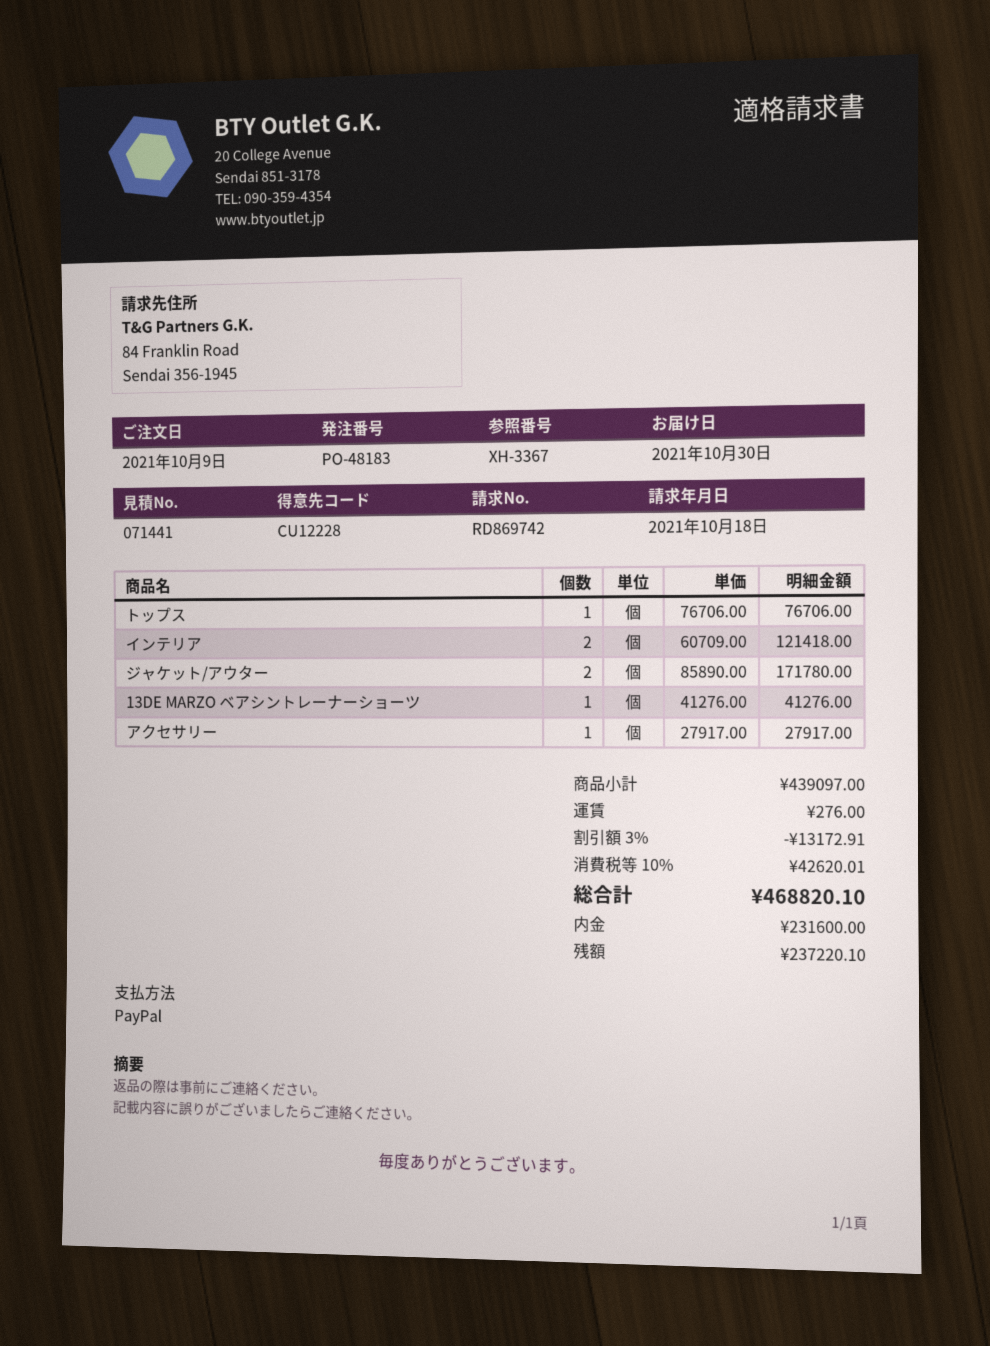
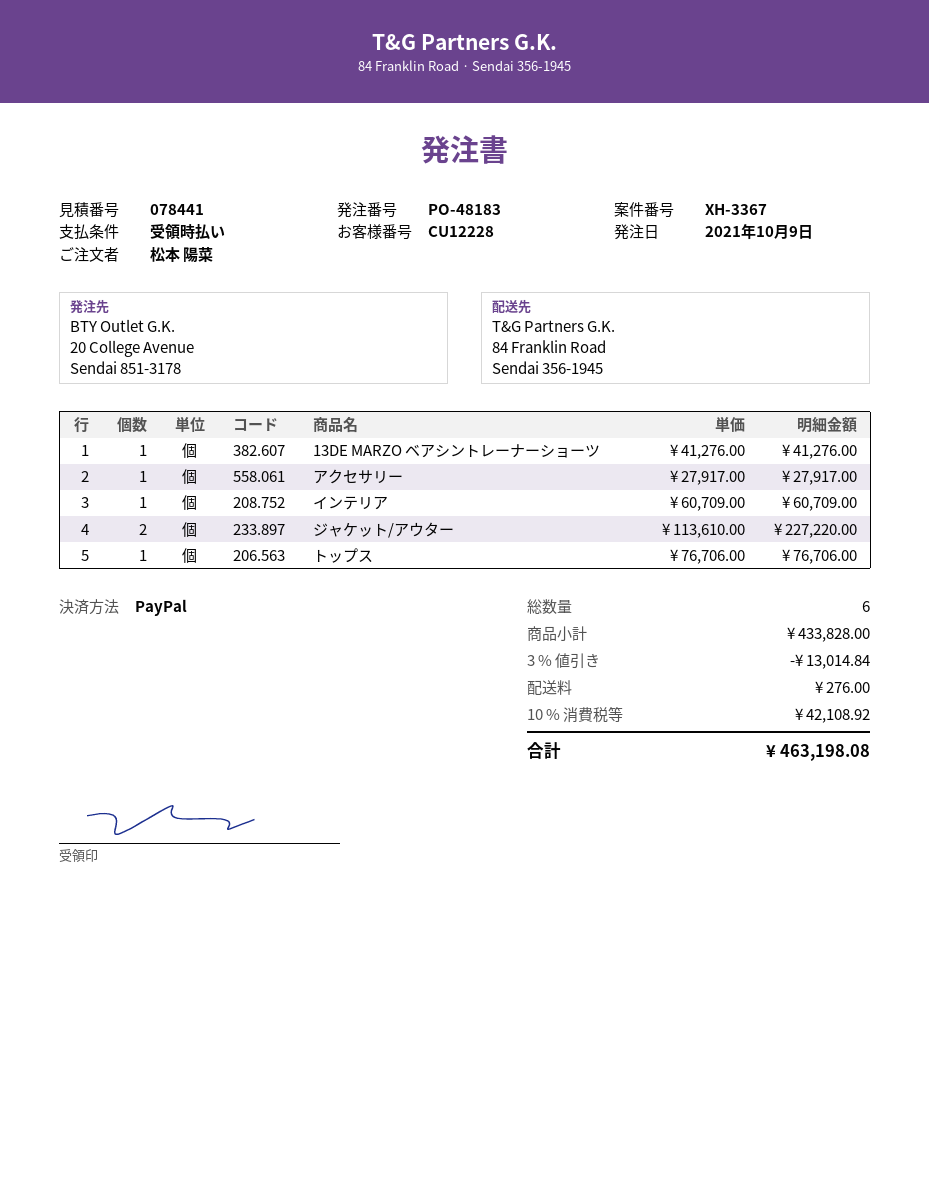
quote number: 071441 -> 078441
インテリア: 2 x 60709.00 = 121418.00 -> 1 x 60709.00 = 60709.00
ジャケット/アウター: 2 x 85890.00 = 171780.00 -> 2 x 113610.00 = 227220.00
subtotal: 439097.00 -> 433828.00
discount: 3% = 13172.91 -> 3% = 13014.84
tax: 10% = 42620.01 -> 10% = 42108.92
total: 468820.10 -> 463198.08

